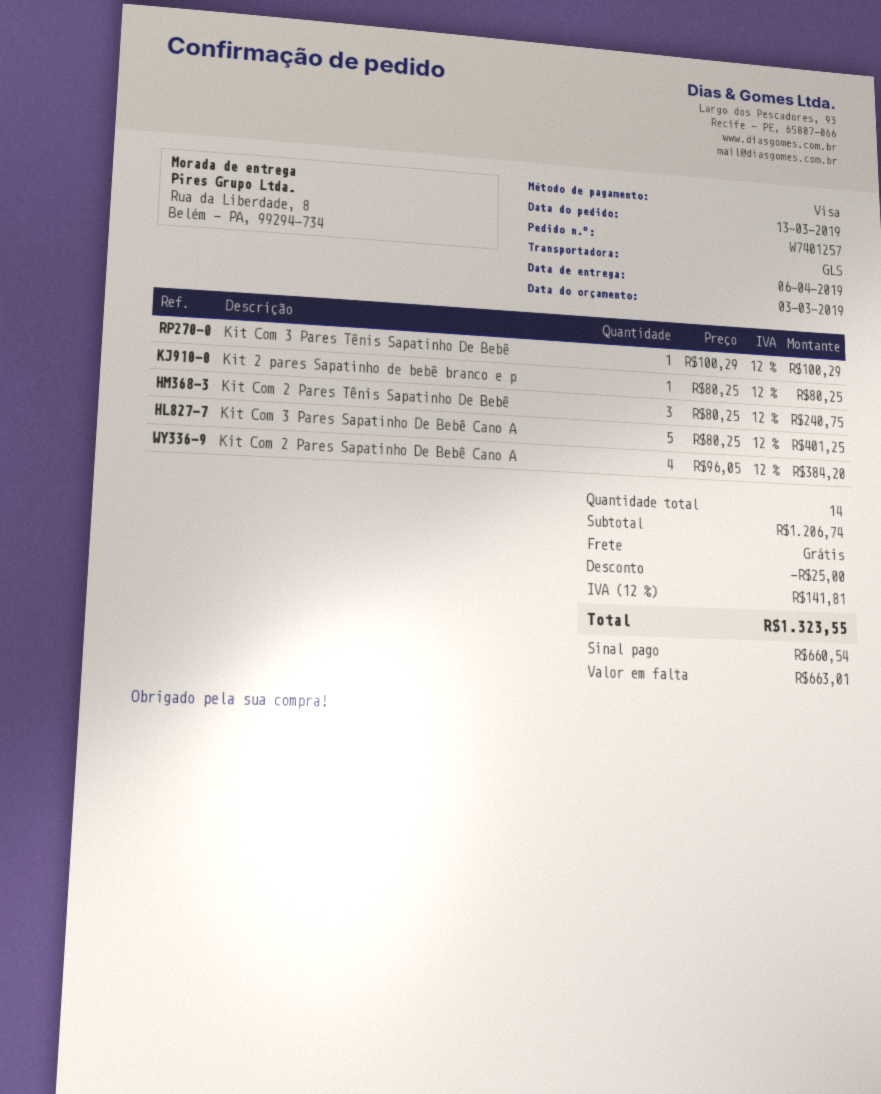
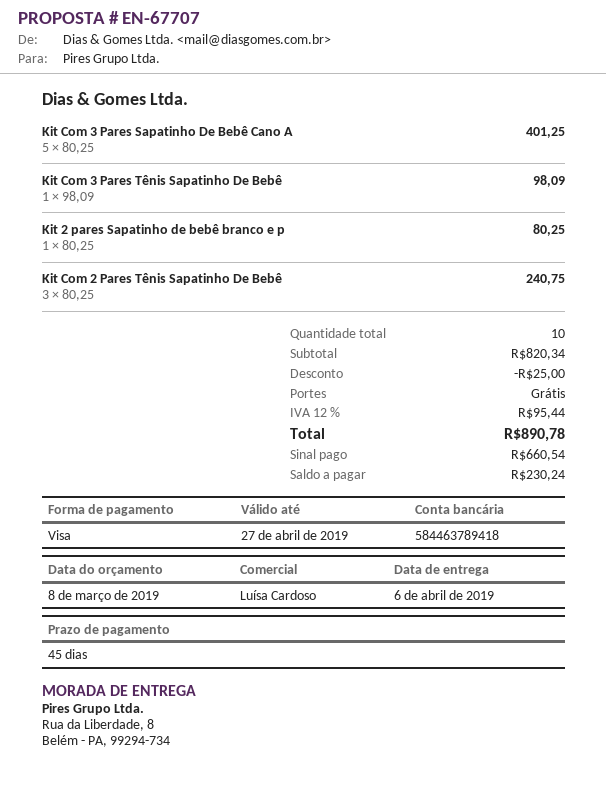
quote date: 2019-03-03 -> 2019-03-08
Kit Com 3 Pares Tênis Sapatinho De Bebê: 1 x 100.29 = 100.29 -> 1 x 98.09 = 98.09
Kit Com 2 Pares Sapatinho De Bebê Cano A: 4 x 96.05 = 384.20 -> none
total quantity: 14 -> 10
subtotal: 1206.74 -> 820.34
tax: 12% = 141.81 -> 12% = 95.44
total: 1323.55 -> 890.78
balance: 663.01 -> 230.24

